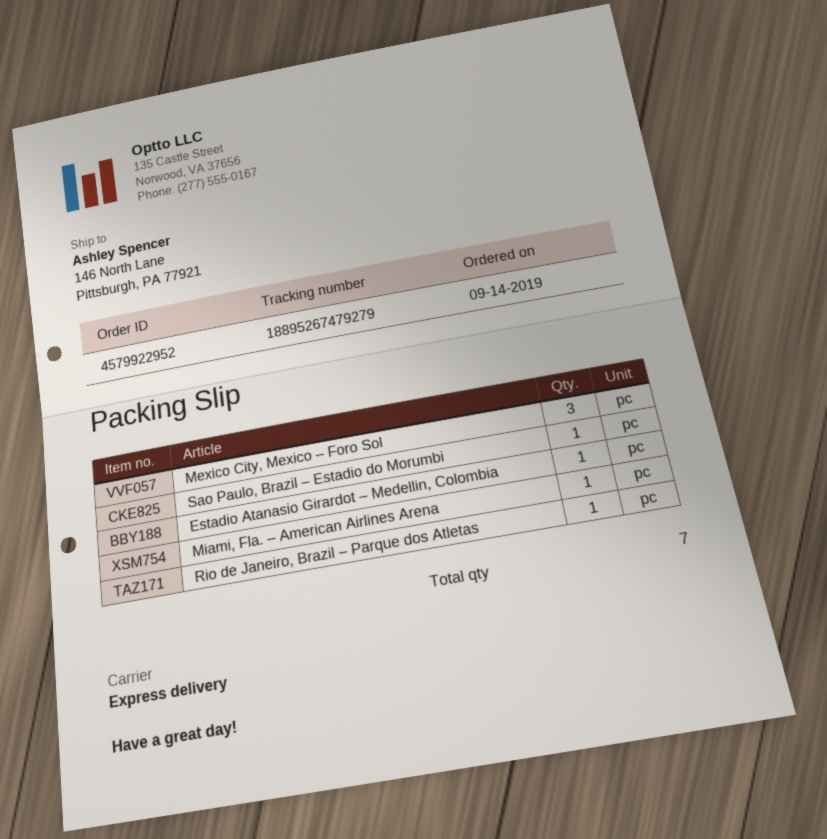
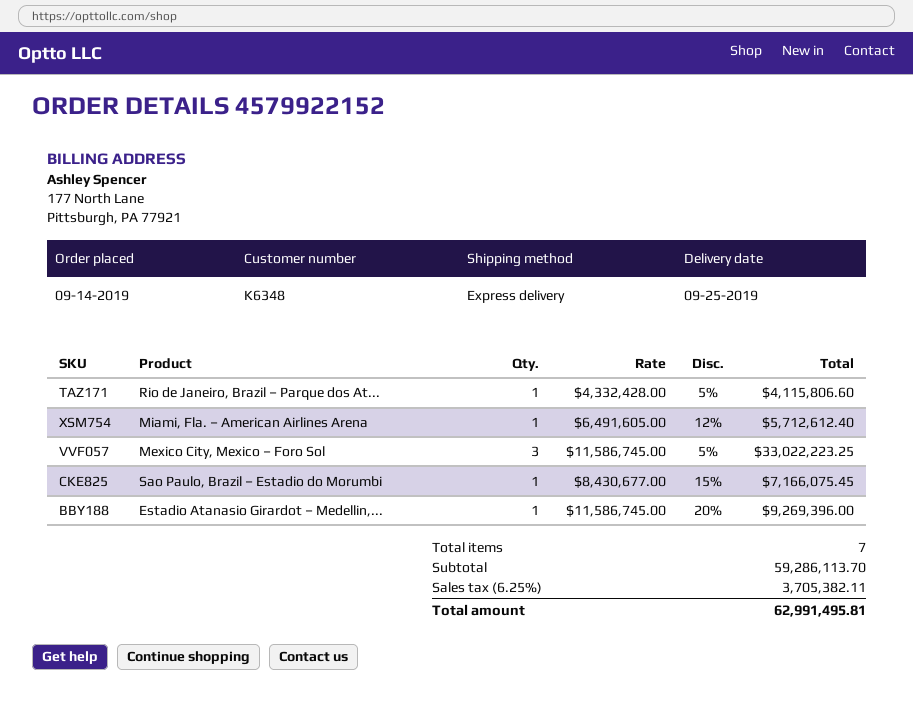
order number: 4579922952 -> 4579922152

